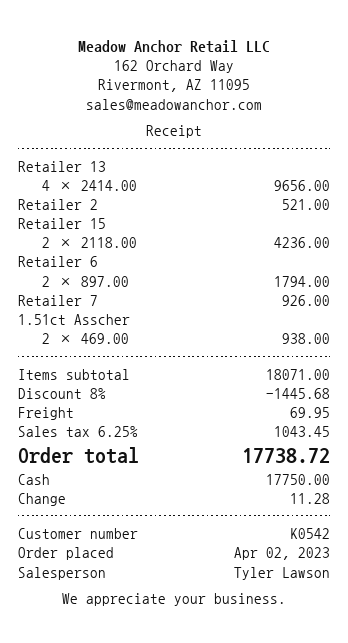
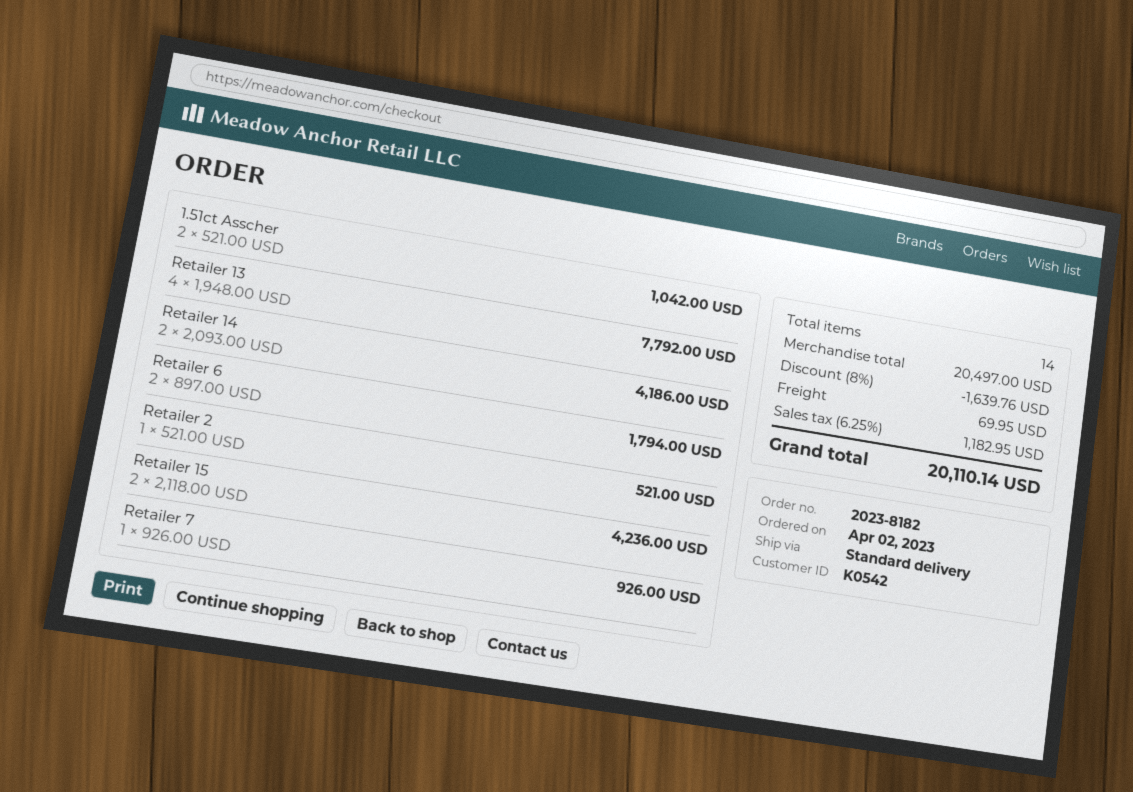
Retailer 13: 4 x 2414.00 = 9656.00 -> 4 x 1948.00 = 7792.00
1.51ct Asscher: 2 x 469.00 = 938.00 -> 2 x 521.00 = 1042.00
Retailer 14: none -> 2 x 2093.00 = 4186.00
subtotal: 18071.00 -> 20497.00
discount: 8% = 1445.68 -> 8% = 1639.76
tax: 6.25% = 1043.45 -> 6.25% = 1182.95
total: 17738.72 -> 20110.14

